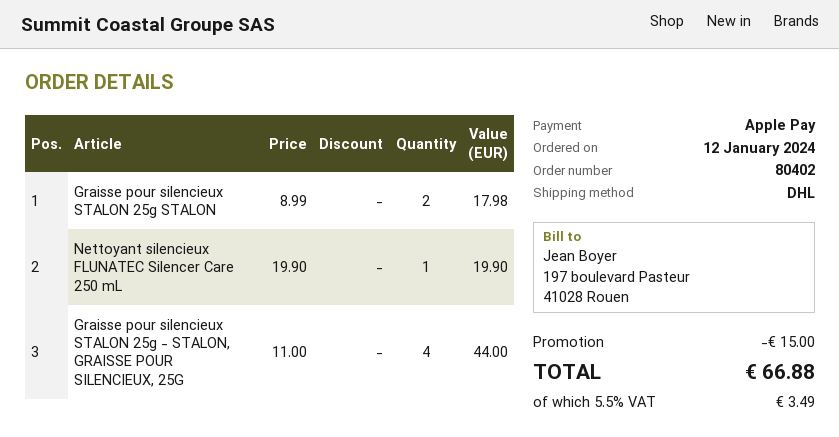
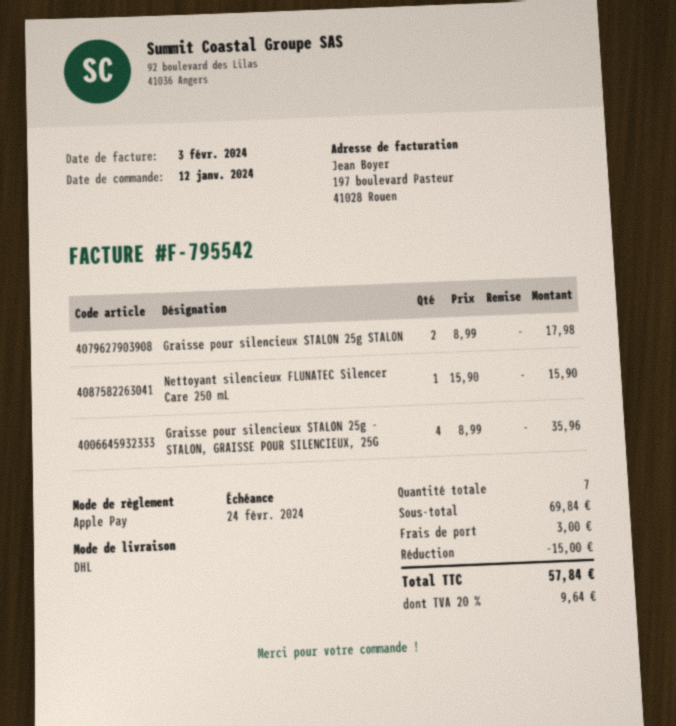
Nettoyant silencieux FLUNATEC Silencer Care 250 mL: 1 x 19.90 = 19.90 -> 1 x 15.90 = 15.90
Graisse pour silencieux STALON 25g - STALON, GRAISSE POUR SILENCIEUX, 25G: 4 x 11.00 = 44.00 -> 4 x 8.99 = 35.96
shipping: none -> 3.00
tax: 5.5% = 3.49 -> 20% = 9.64
total: 66.88 -> 57.84

